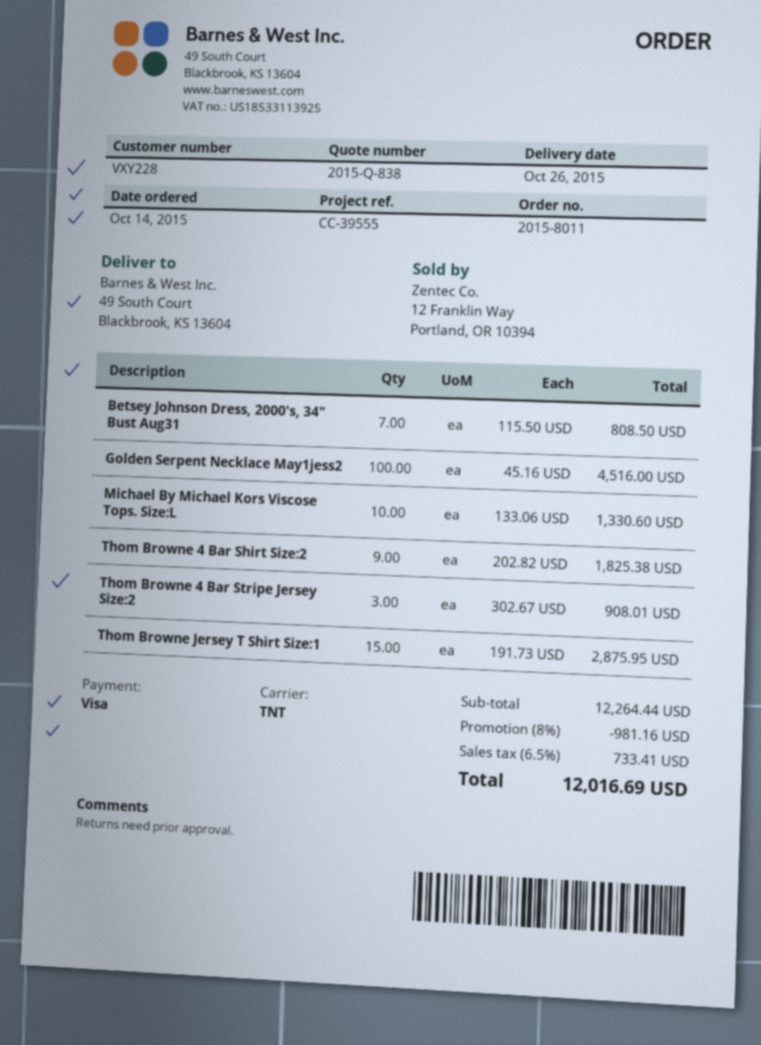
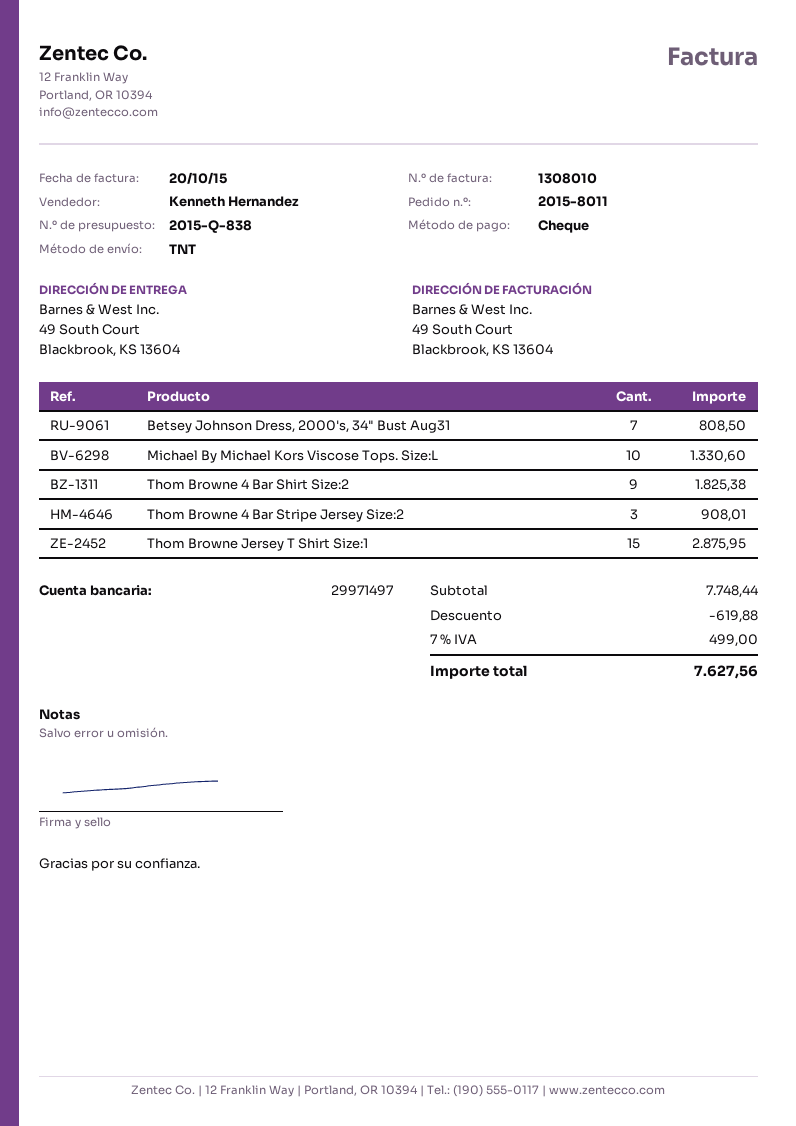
payment method: Visa -> cheque
Golden Serpent Necklace May1jess2: 100 for 4516.00 -> none
subtotal: 12264.44 -> 7748.44
discount: 981.16 -> 619.88
tax: 6.5% = 733.41 -> 7% = 499.00
total: 12016.69 -> 7627.56

